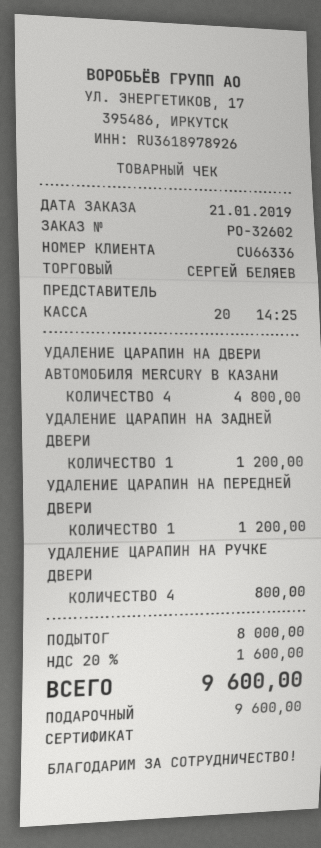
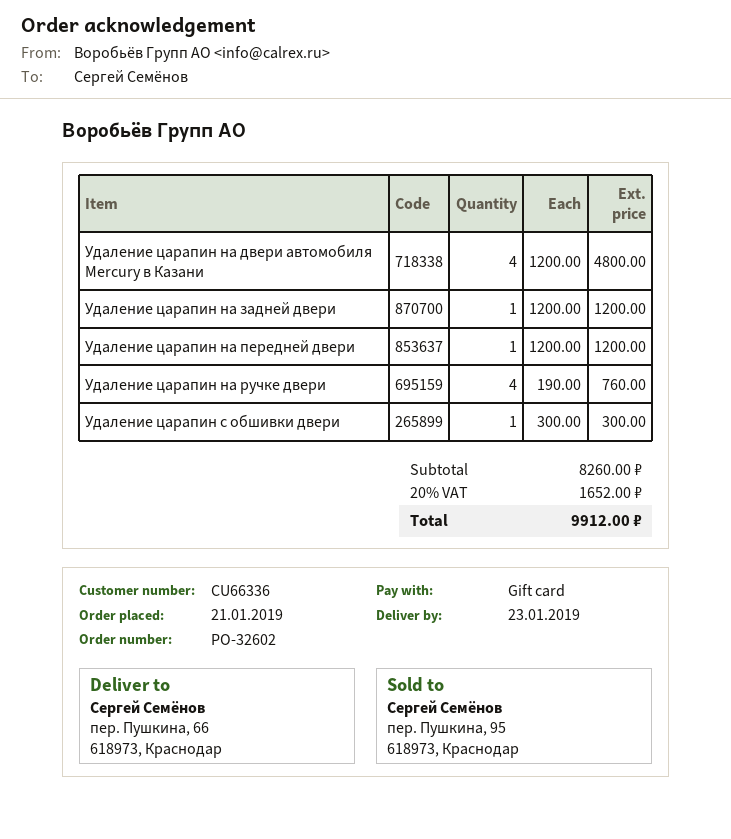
УДАЛЕНИЕ ЦАРАПИН НА РУЧКЕ ДВЕРИ: 4 for 800.00 -> 4 for 760.00
Удаление царапин с обшивки двери: none -> 1 for 300.00
subtotal: 8000.00 -> 8260.00
tax: 20% = 1600.00 -> 20% = 1652.00
total: 9600.00 -> 9912.00

